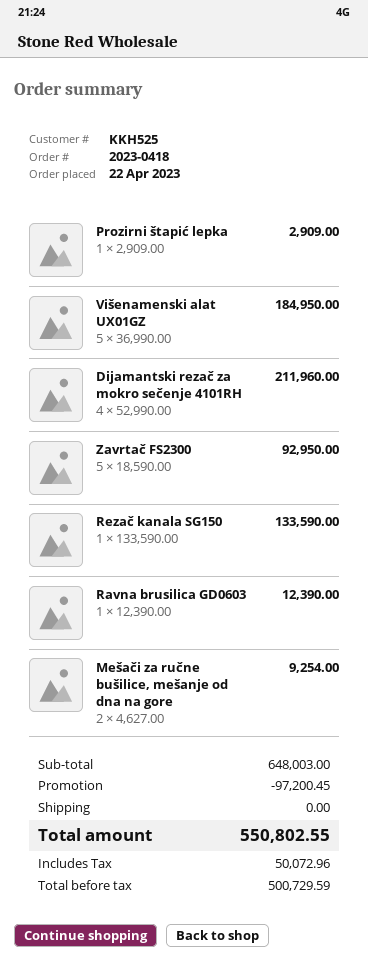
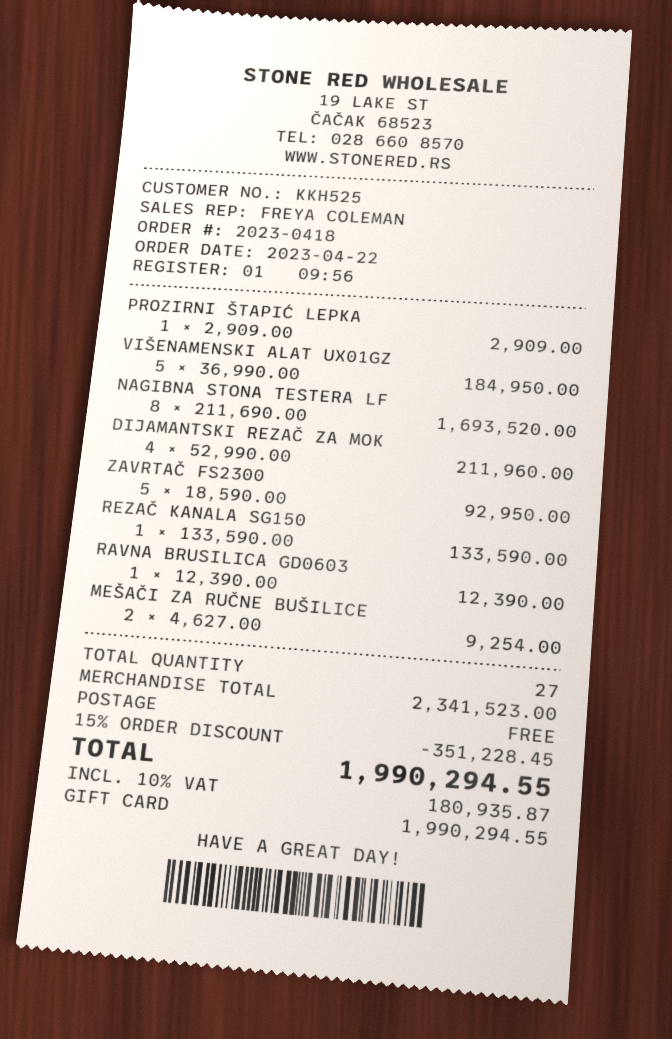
NAGIBNA STONA TESTERA LF: none -> 8 x 211690.00 = 1693520.00
subtotal: 648003.00 -> 2341523.00
discount: 97200.45 -> 351228.45
tax: 50072.96 -> 180935.87
total: 550802.55 -> 1990294.55

